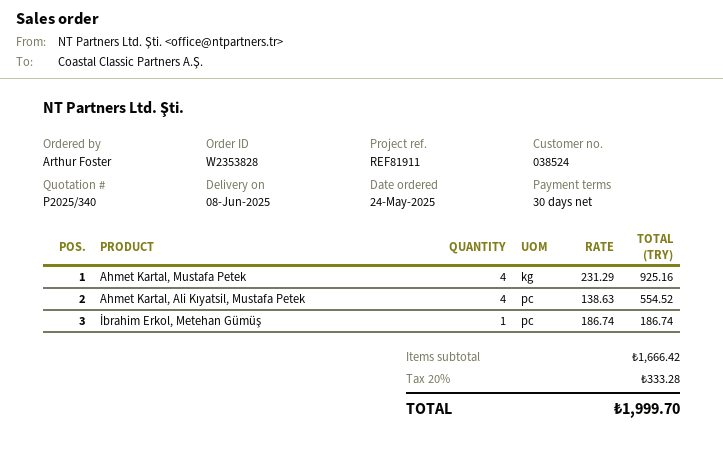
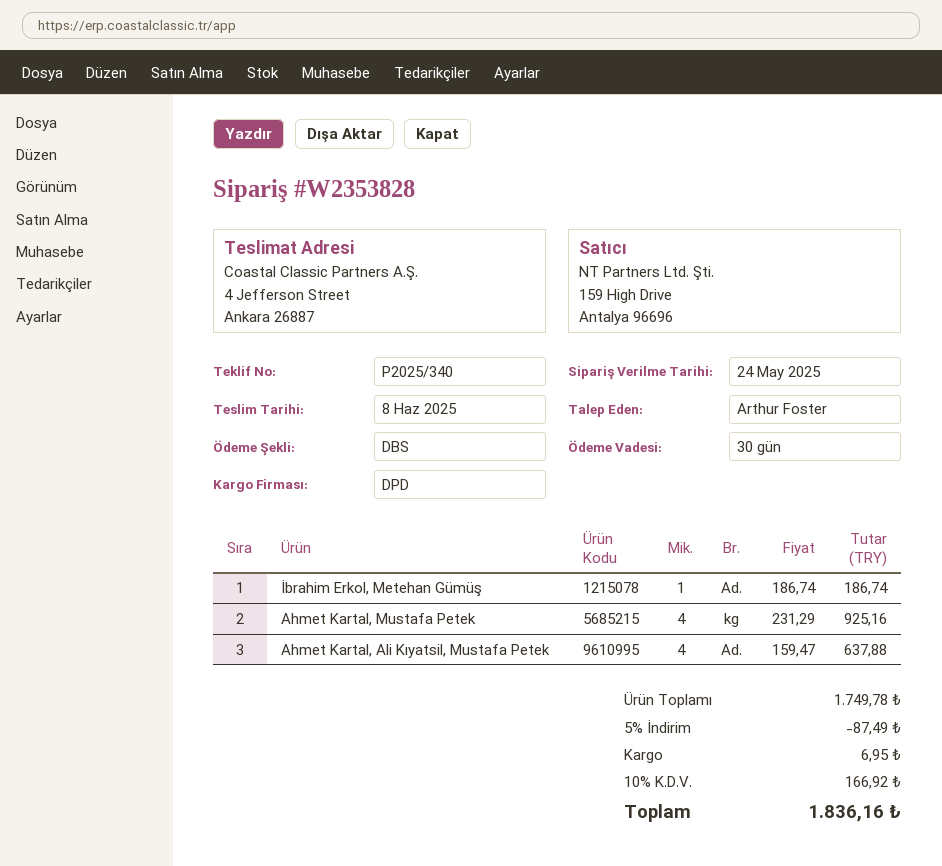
Ahmet Kartal, Ali Kıyatsil, Mustafa Petek: 4 x 138.63 = 554.52 -> 4 x 159.47 = 637.88
subtotal: 1666.42 -> 1749.78
discount: none -> 5% = 87.49
shipping: none -> 6.95
tax: 20% = 333.28 -> 10% = 166.92
total: 1999.70 -> 1836.16

